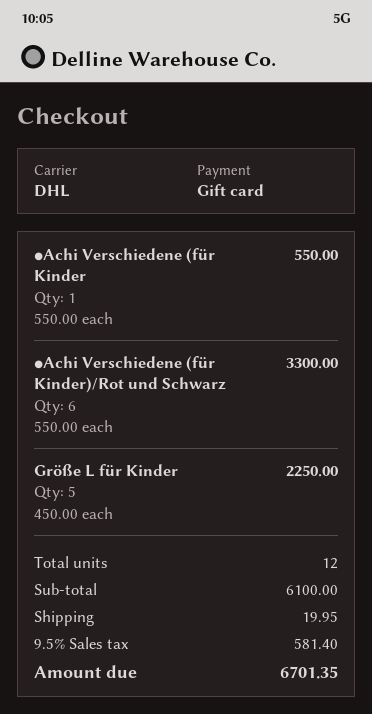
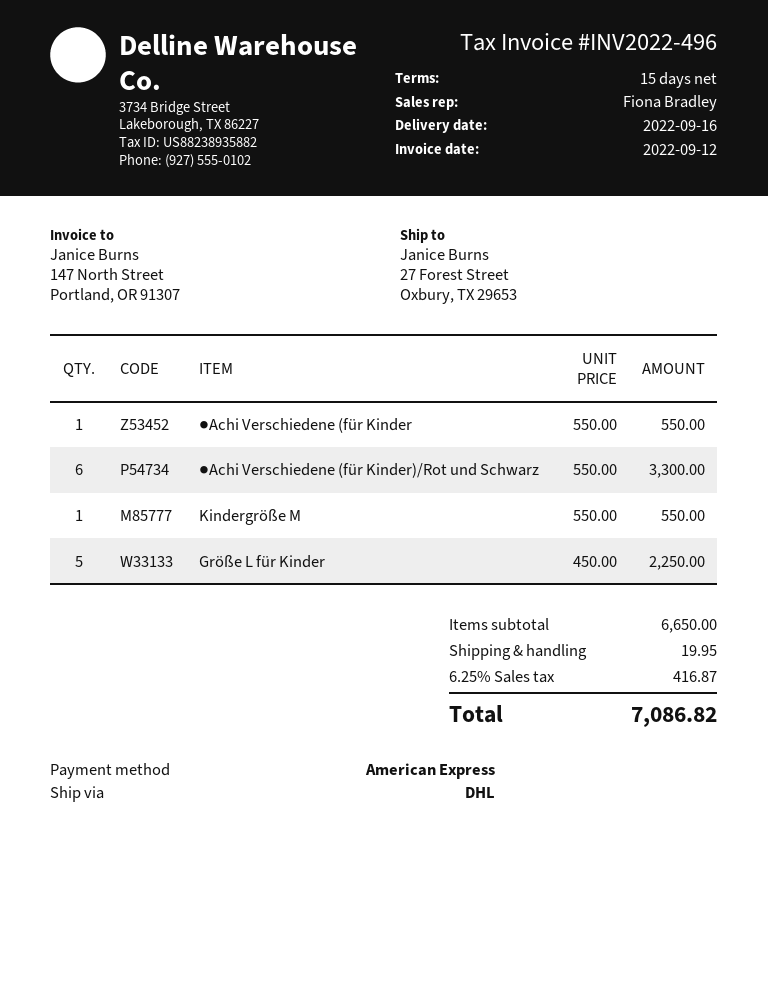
payment method: gift card -> American Express
Kindergröße M: none -> 1 x 550.00 = 550.00
subtotal: 6100.00 -> 6650.00
tax: 9.5% = 581.40 -> 6.25% = 416.87
total: 6701.35 -> 7086.82

